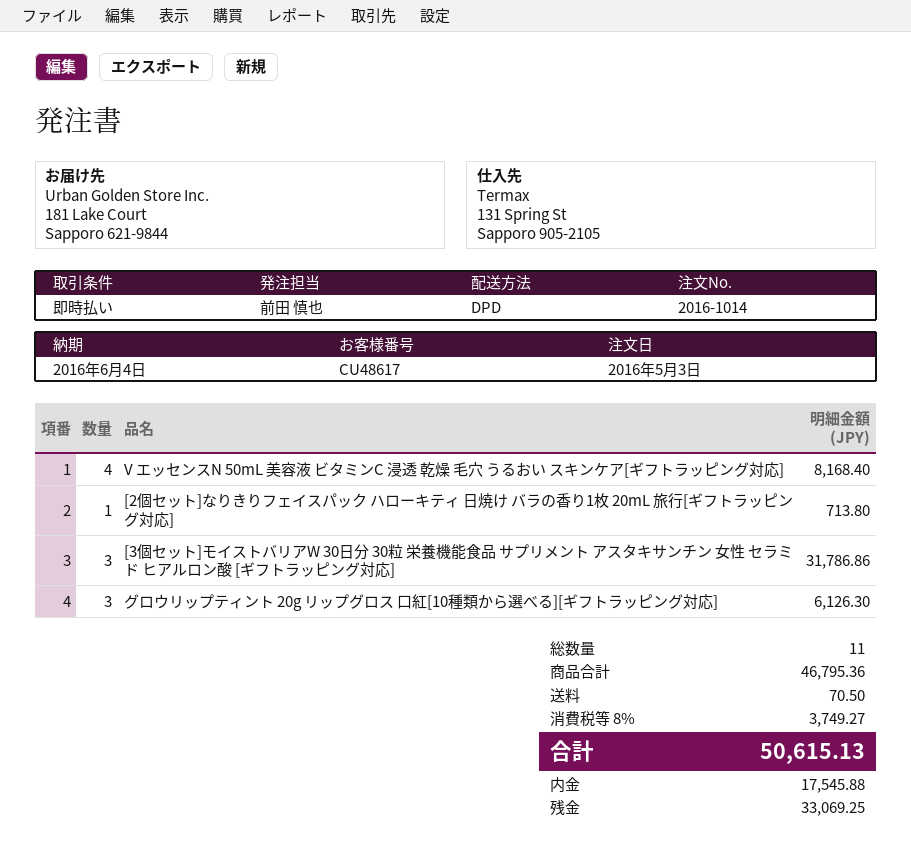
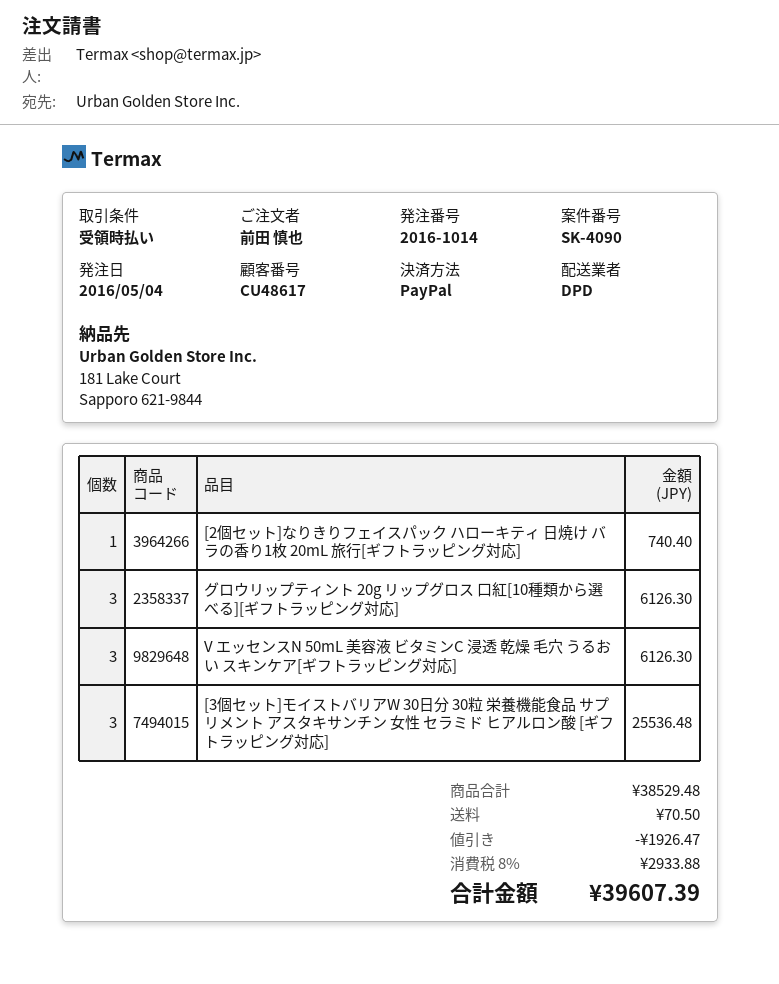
order date: 2016-05-03 -> 2016-05-04
V エッセンスN 50mL 美容液 ビタミンC 浸透 乾燥 毛穴 うるおい スキンケア[ギフトラッピング対応]: 4 for 8168.40 -> 3 for 6126.30
[2個セット]なりきりフェイスパック ハローキティ 日焼け バラの香り1枚 20mL 旅行[ギフトラッピング対応]: 1 for 713.80 -> 1 for 740.40
[3個セット]モイストバリアW 30日分 30粒 栄養機能食品 サプリメント アスタキサンチン 女性 セラミド ヒアルロン酸 [ギフトラッピング対応]: 3 for 31786.86 -> 3 for 25536.48
subtotal: 46795.36 -> 38529.48
discount: none -> 1926.47
tax: 8% = 3749.27 -> 8% = 2933.88
total: 50615.13 -> 39607.39

